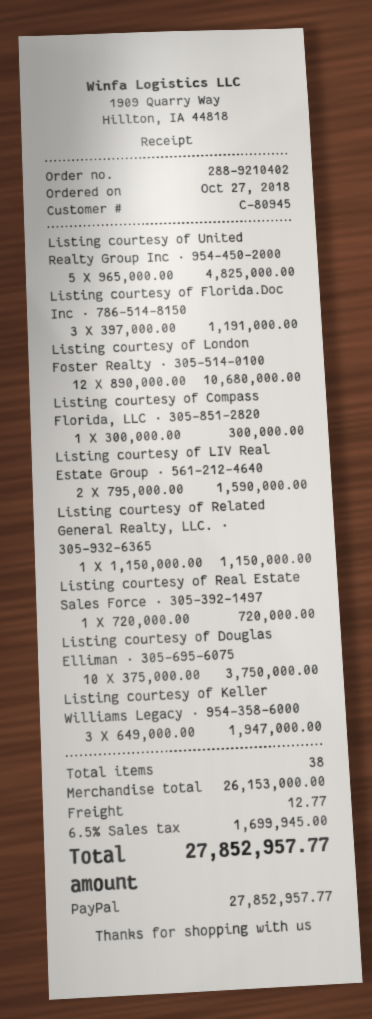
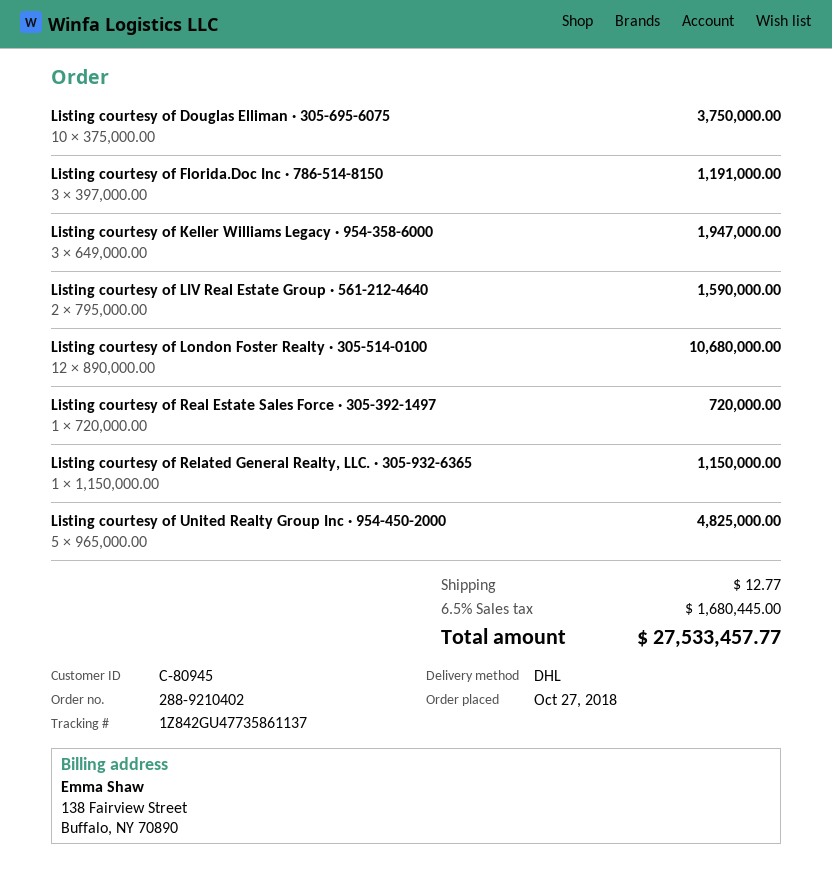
Listing courtesy of Compass Florida, LLC · 305-851-2820: 1 x 300000.00 = 300000.00 -> none
tax: 6.5% = 1699945.00 -> 6.5% = 1680445.00
total: 27852957.77 -> 27533457.77

